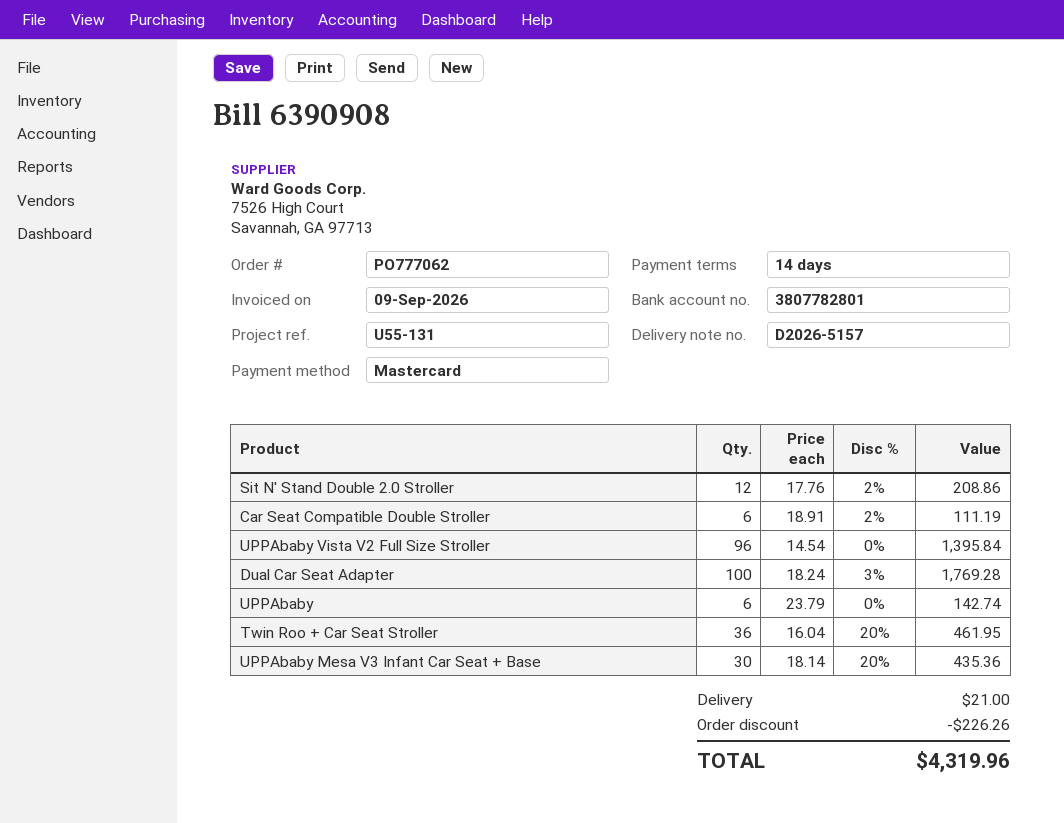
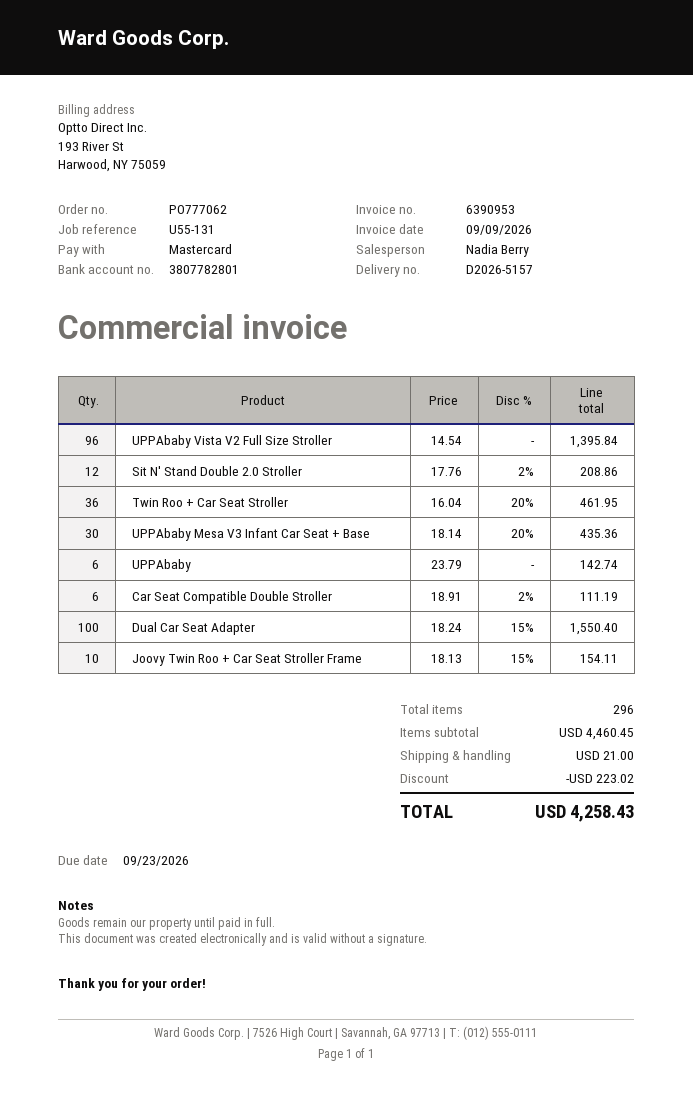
invoice number: 6390908 -> 6390953
Dual Car Seat Adapter: 100 x 18.24 - 3% = 1769.28 -> 100 x 18.24 - 15% = 1550.40
Joovy Twin Roo + Car Seat Stroller Frame: none -> 10 x 18.13 - 15% = 154.11
discount: 226.26 -> 223.02
total: 4319.96 -> 4258.43

